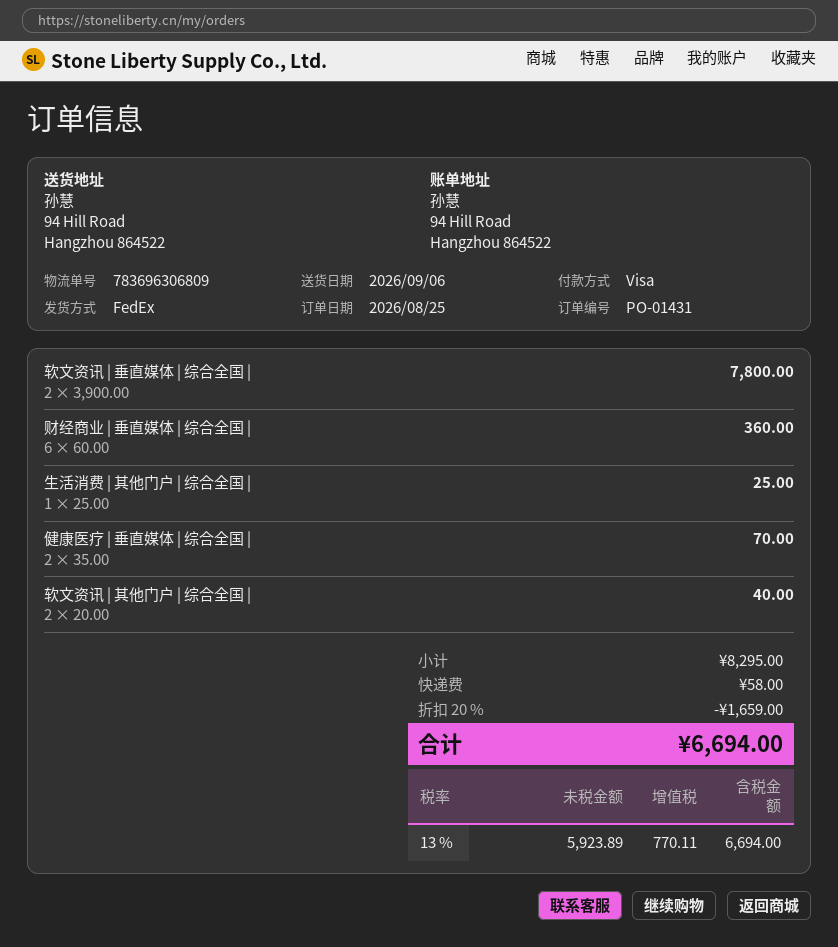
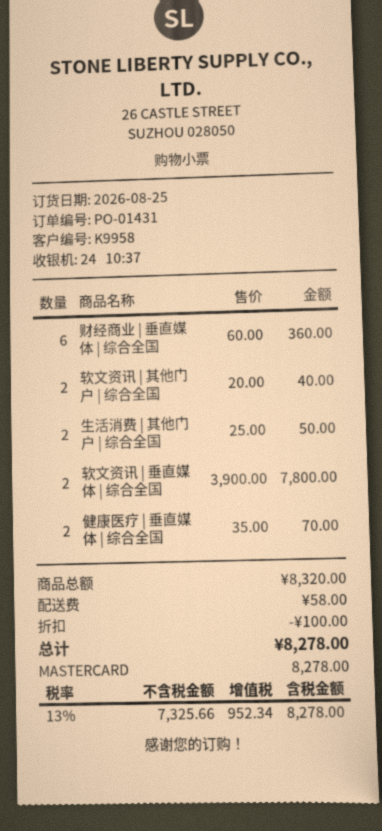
payment method: Visa -> Mastercard
生活消费 | 其他门户 | 综合全国 |: 1 x 25.00 = 25.00 -> 2 x 25.00 = 50.00
subtotal: 8295.00 -> 8320.00
discount: 1659.00 -> 100.00
net: 5923.89 -> 7325.66
tax: 13% = 770.11 -> 13% = 952.34
total: 6694.00 -> 8278.00

